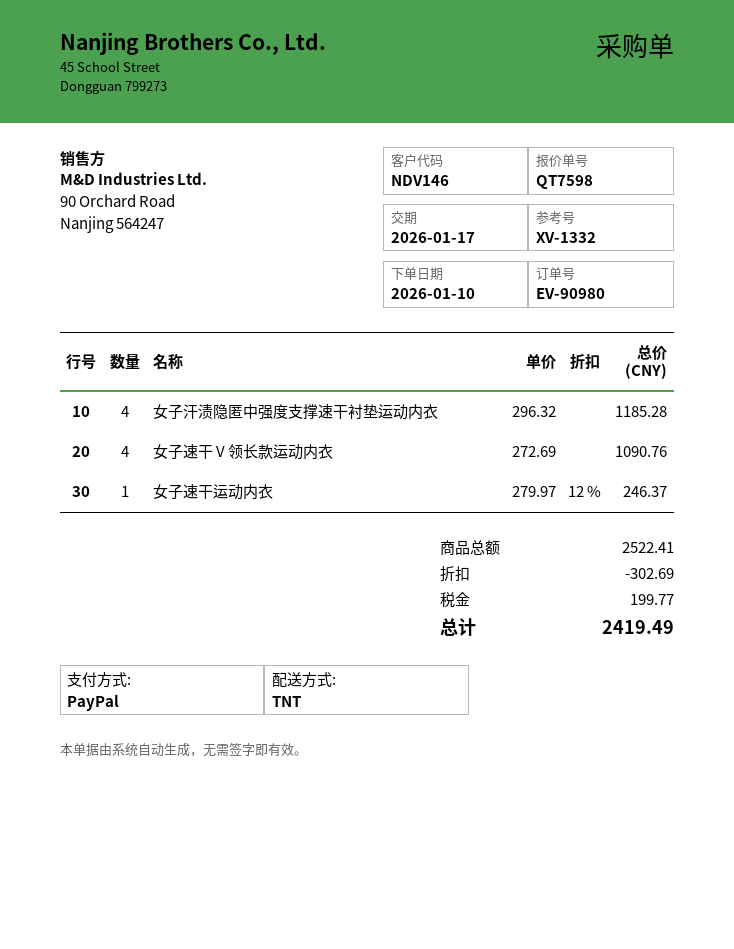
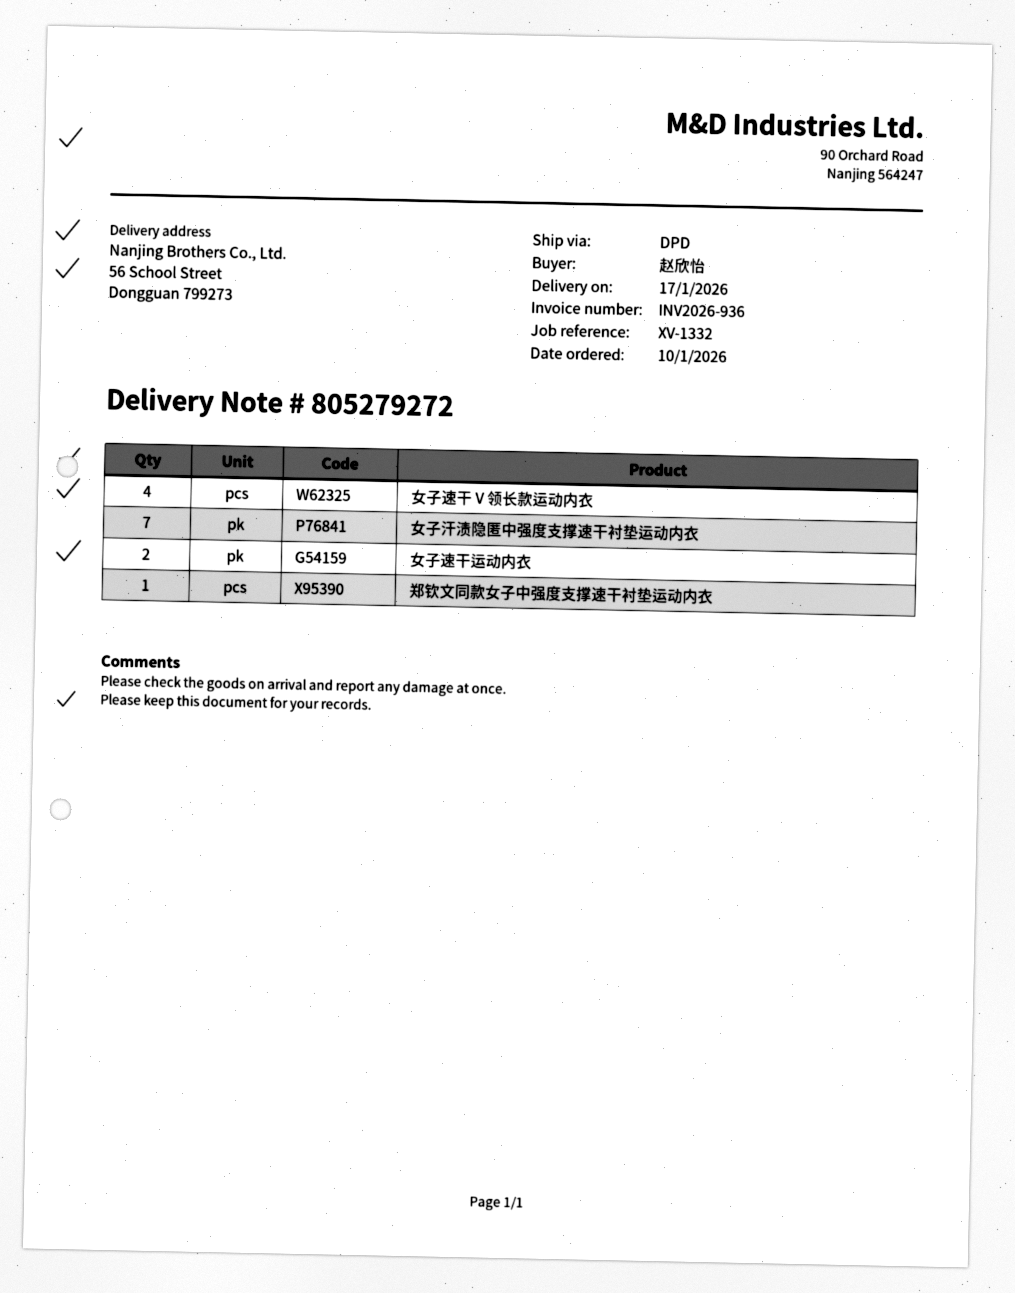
shipping method: TNT -> DPD
女子汗渍隐匿中强度支撑速干衬垫运动内衣: 4 -> 7
女子速干运动内衣: 1 -> 2
郑钦文同款女子中强度支撑速干衬垫运动内衣: none -> 1

